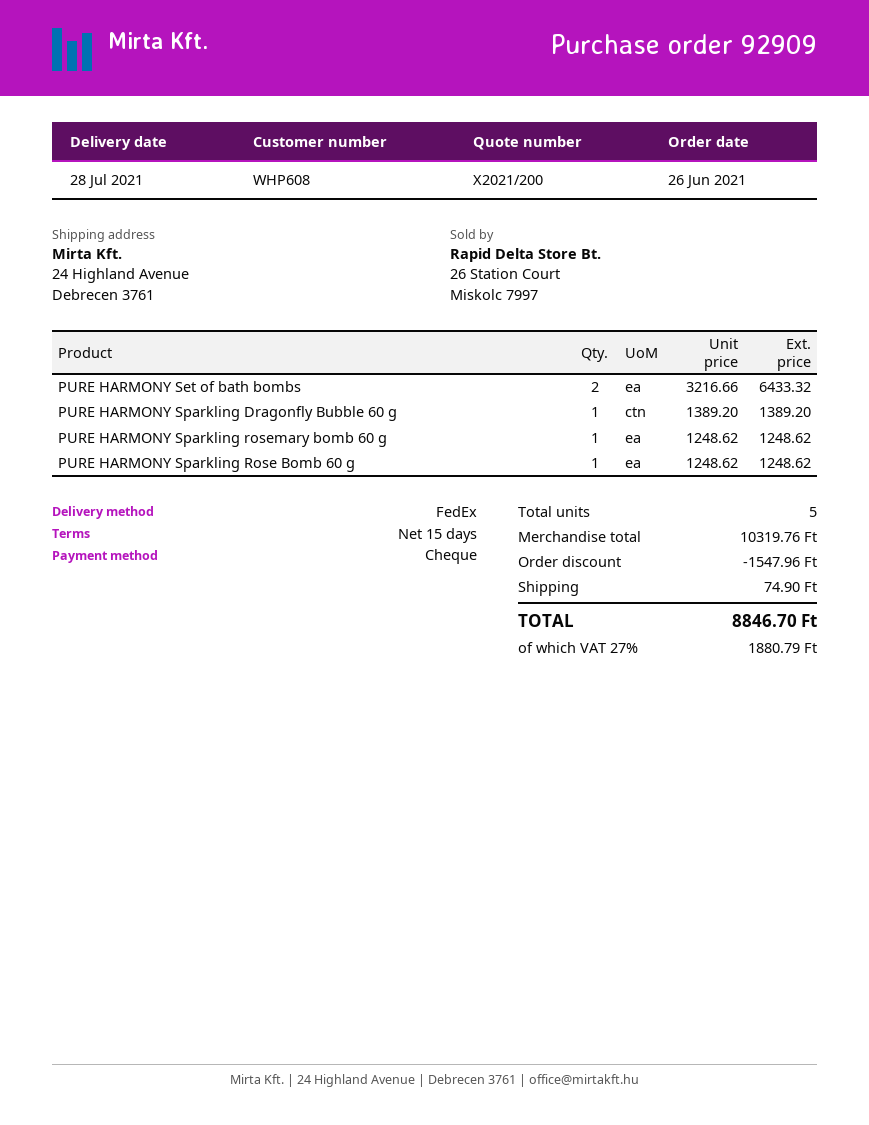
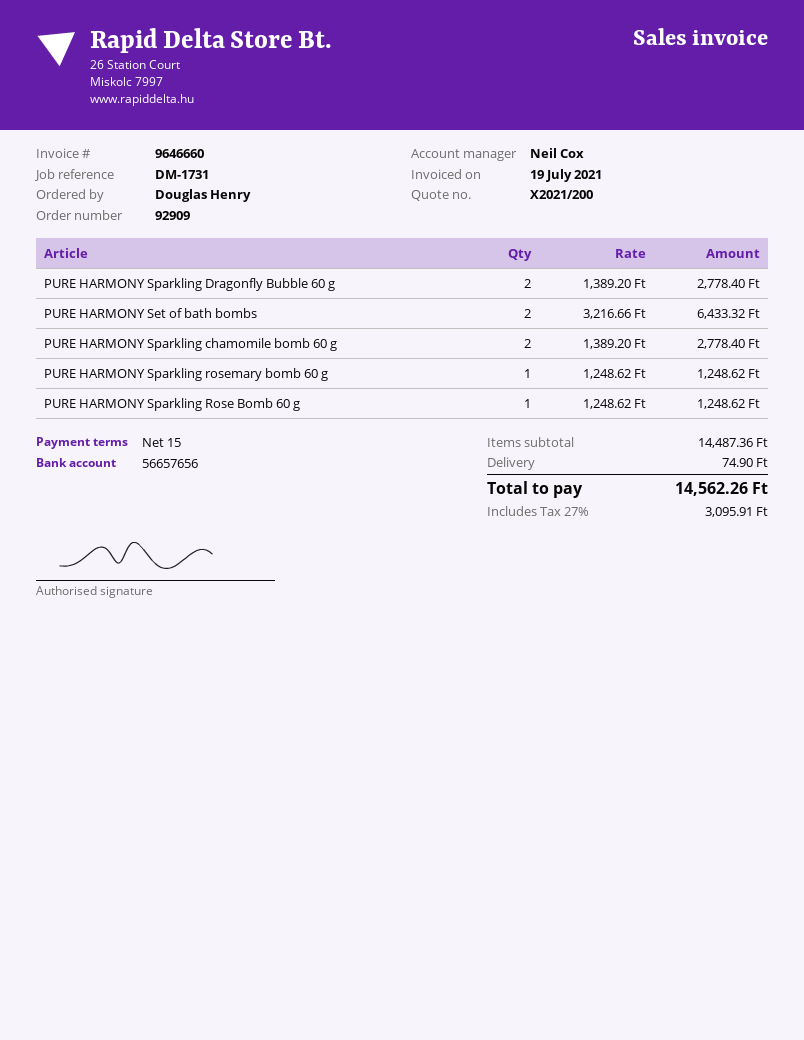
PURE HARMONY Sparkling Dragonfly Bubble 60 g: 1 x 1389.20 = 1389.20 -> 2 x 1389.20 = 2778.40
PURE HARMONY Sparkling chamomile bomb 60 g: none -> 2 x 1389.20 = 2778.40
subtotal: 10319.76 -> 14487.36
discount: 1547.96 -> none
tax: 27% = 1880.79 -> 27% = 3095.91
total: 8846.70 -> 14562.26

